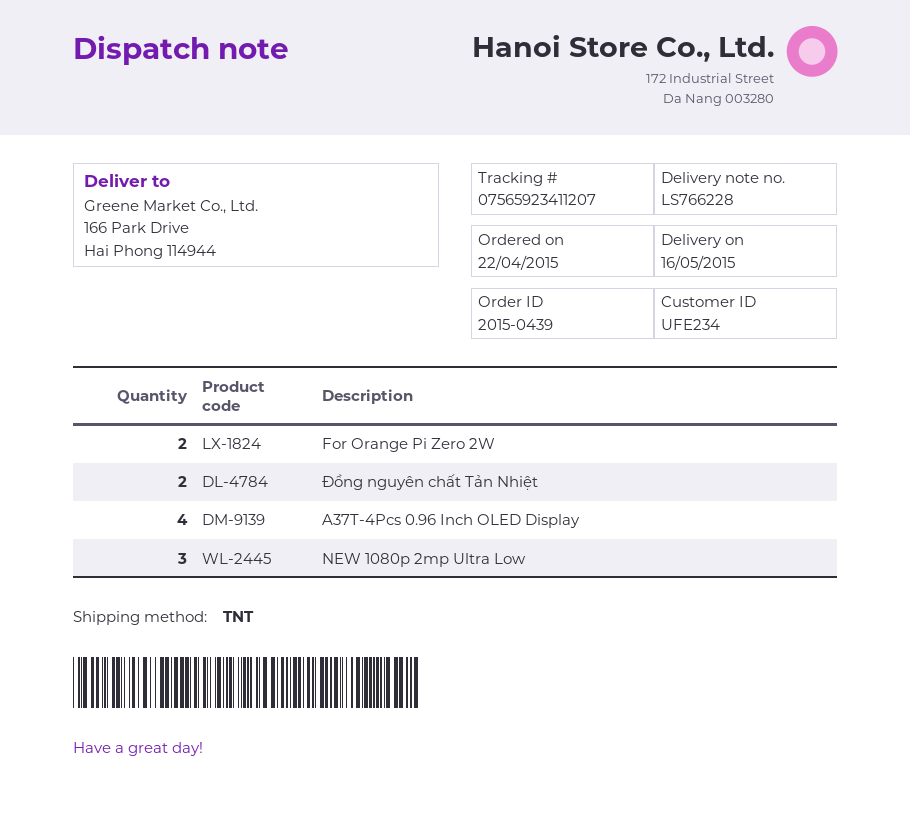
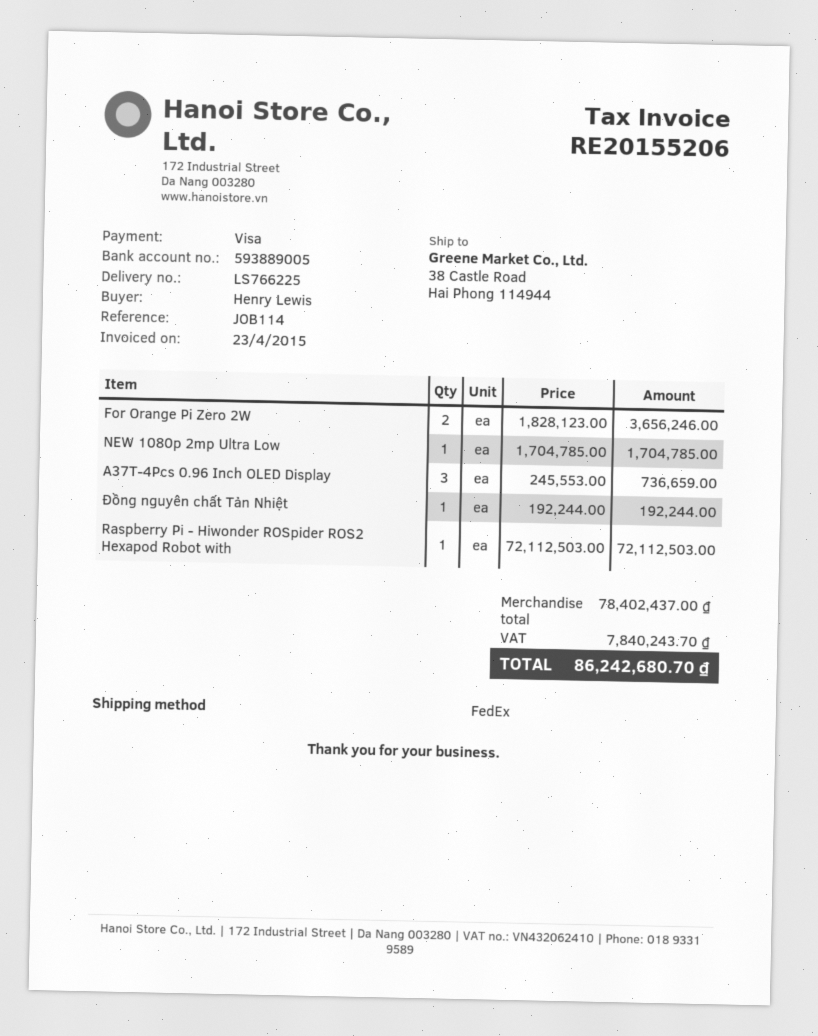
delivery note number: LS766228 -> LS766225
shipping method: TNT -> FedEx
ship to: 166 Park Drive, Hai Phong 114944 -> 38 Castle Road, Hai Phong 114944
Đồng nguyên chất Tản Nhiệt: 2 -> 1
A37T-4Pcs 0.96 Inch OLED Display: 4 -> 3
NEW 1080p 2mp Ultra Low: 3 -> 1
Raspberry Pi - Hiwonder ROSpider ROS2 Hexapod Robot with: none -> 1

